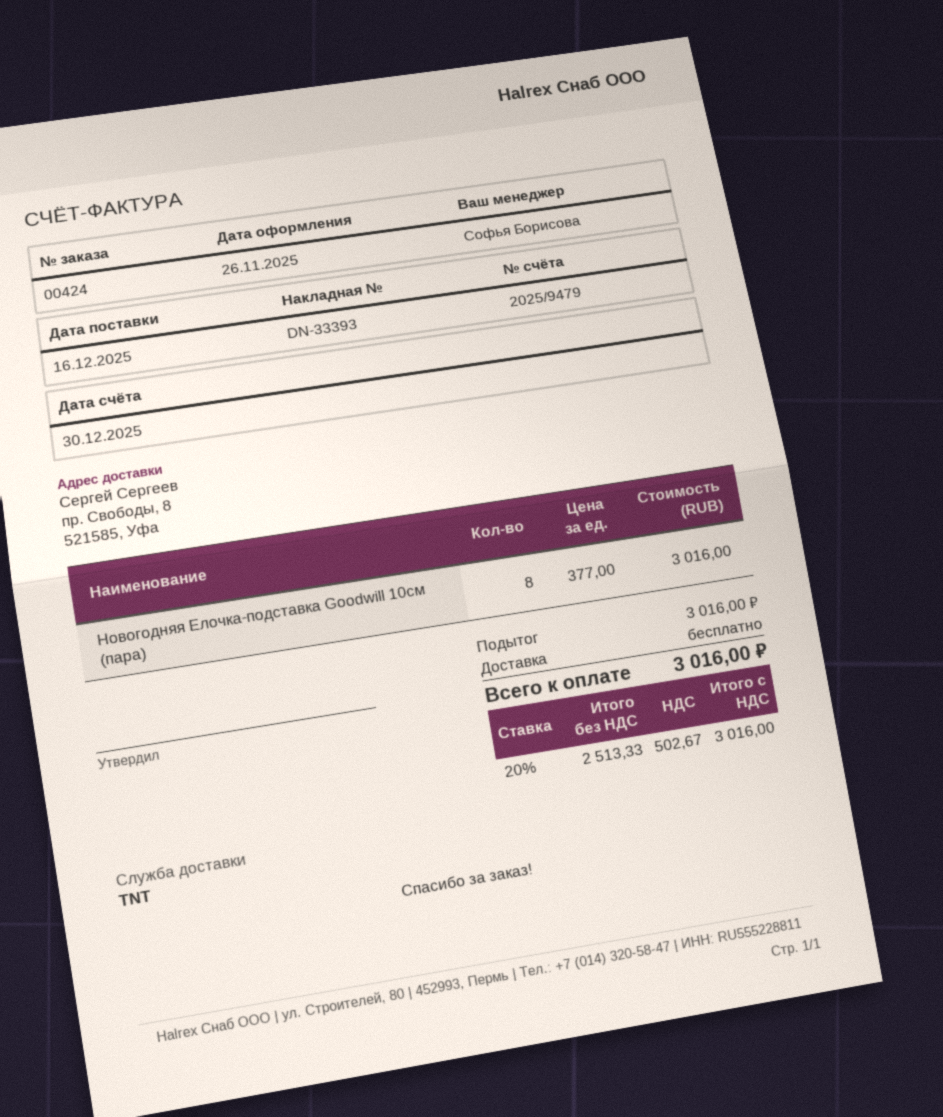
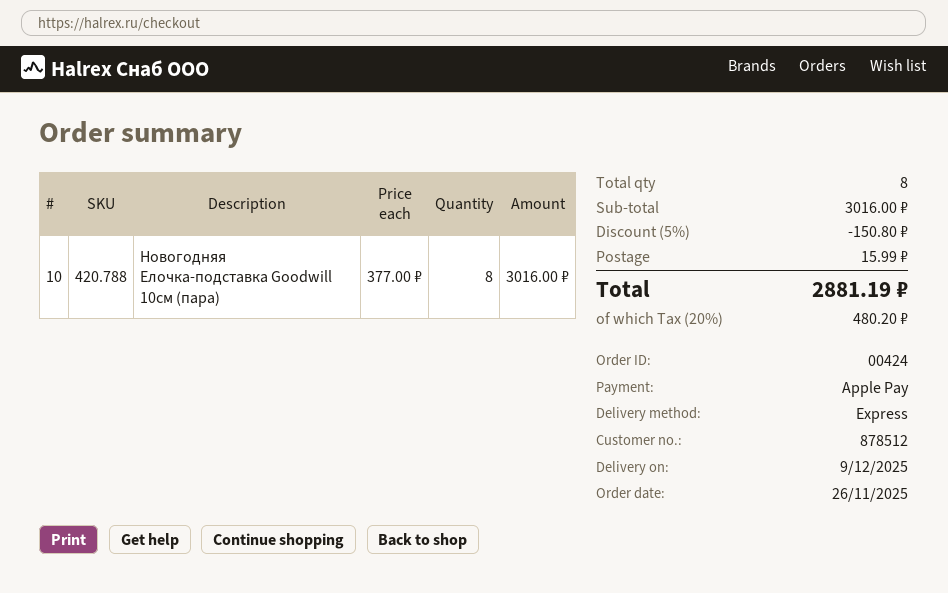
delivery date: 2025-12-16 -> 2025-12-09
shipping method: TNT -> express
discount: none -> 5% = 150.80
shipping: 0.00 -> 15.99
tax: 20% = 502.67 -> 20% = 480.20
total: 3016.00 -> 2881.19

